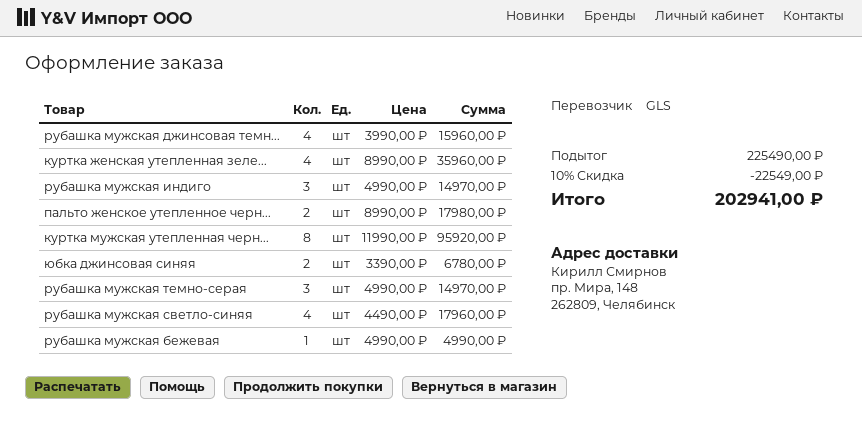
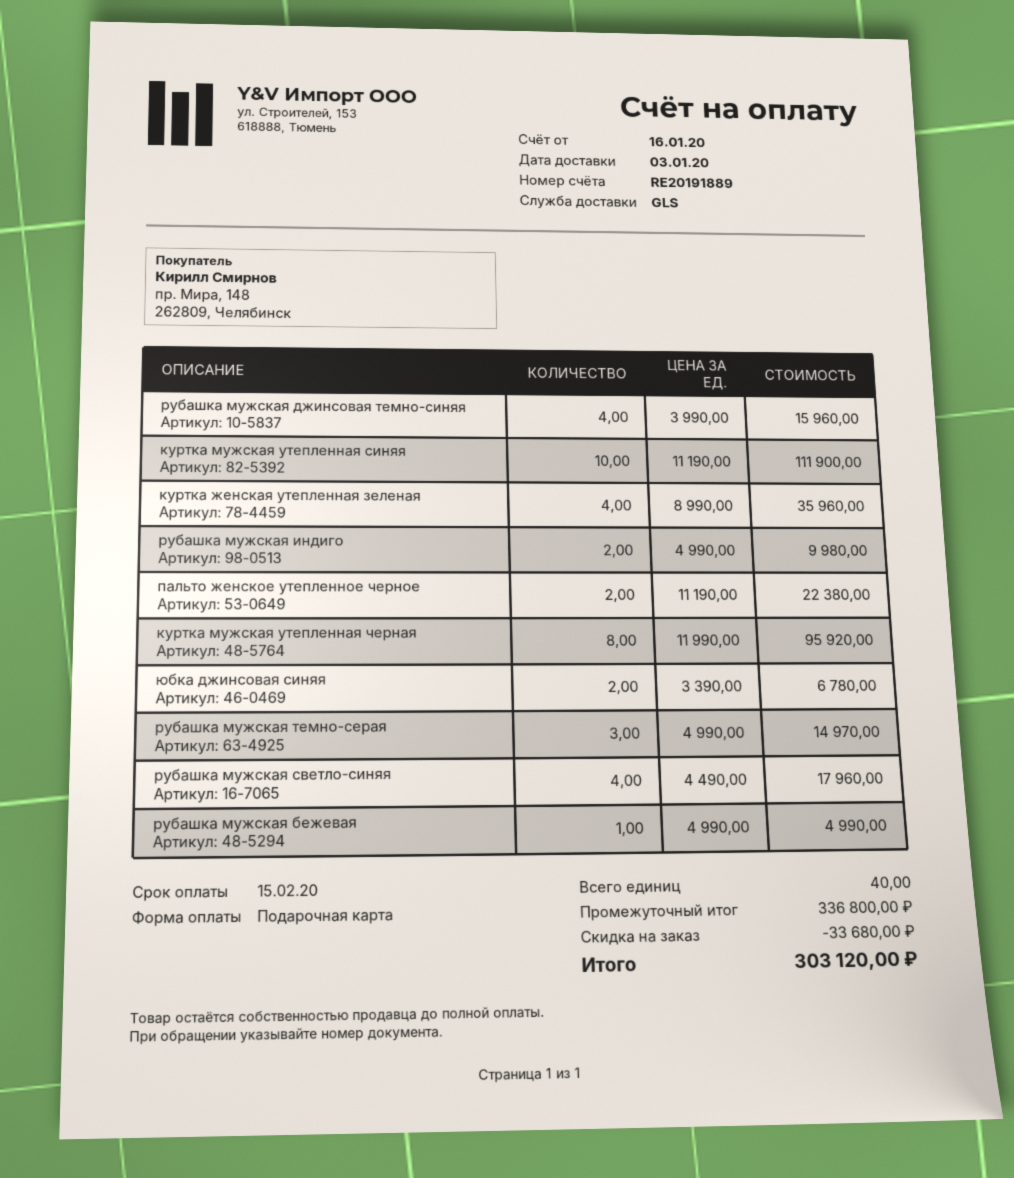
рубашка мужская индиго: 3 x 4990.00 = 14970.00 -> 2 x 4990.00 = 9980.00
пальто женское утепленное черн...: 2 x 8990.00 = 17980.00 -> 2 x 11190.00 = 22380.00
куртка мужская утепленная синяя: none -> 10 x 11190.00 = 111900.00
subtotal: 225490.00 -> 336800.00
discount: 22549.00 -> 33680.00
total: 202941.00 -> 303120.00

